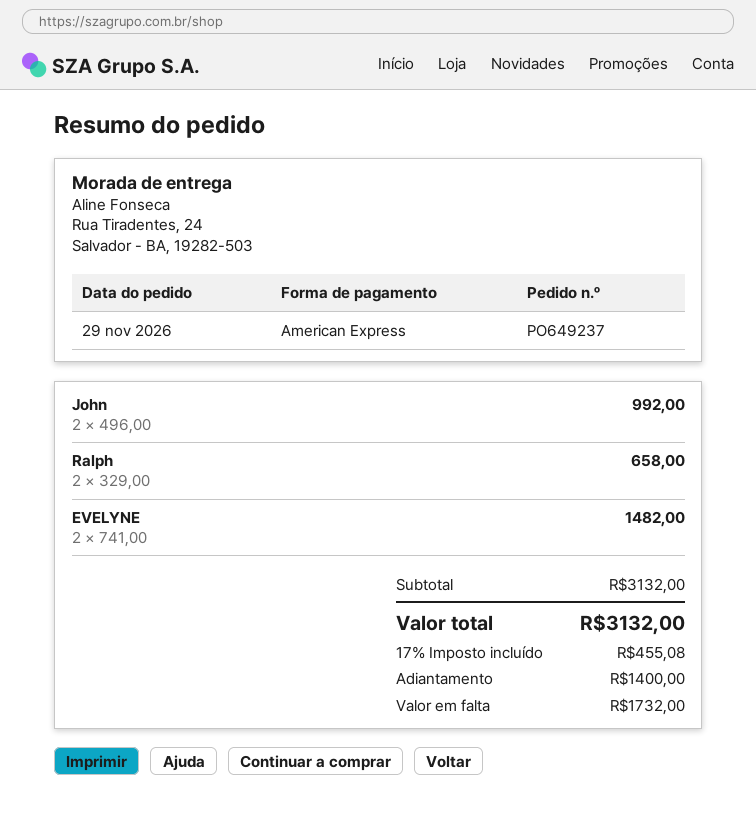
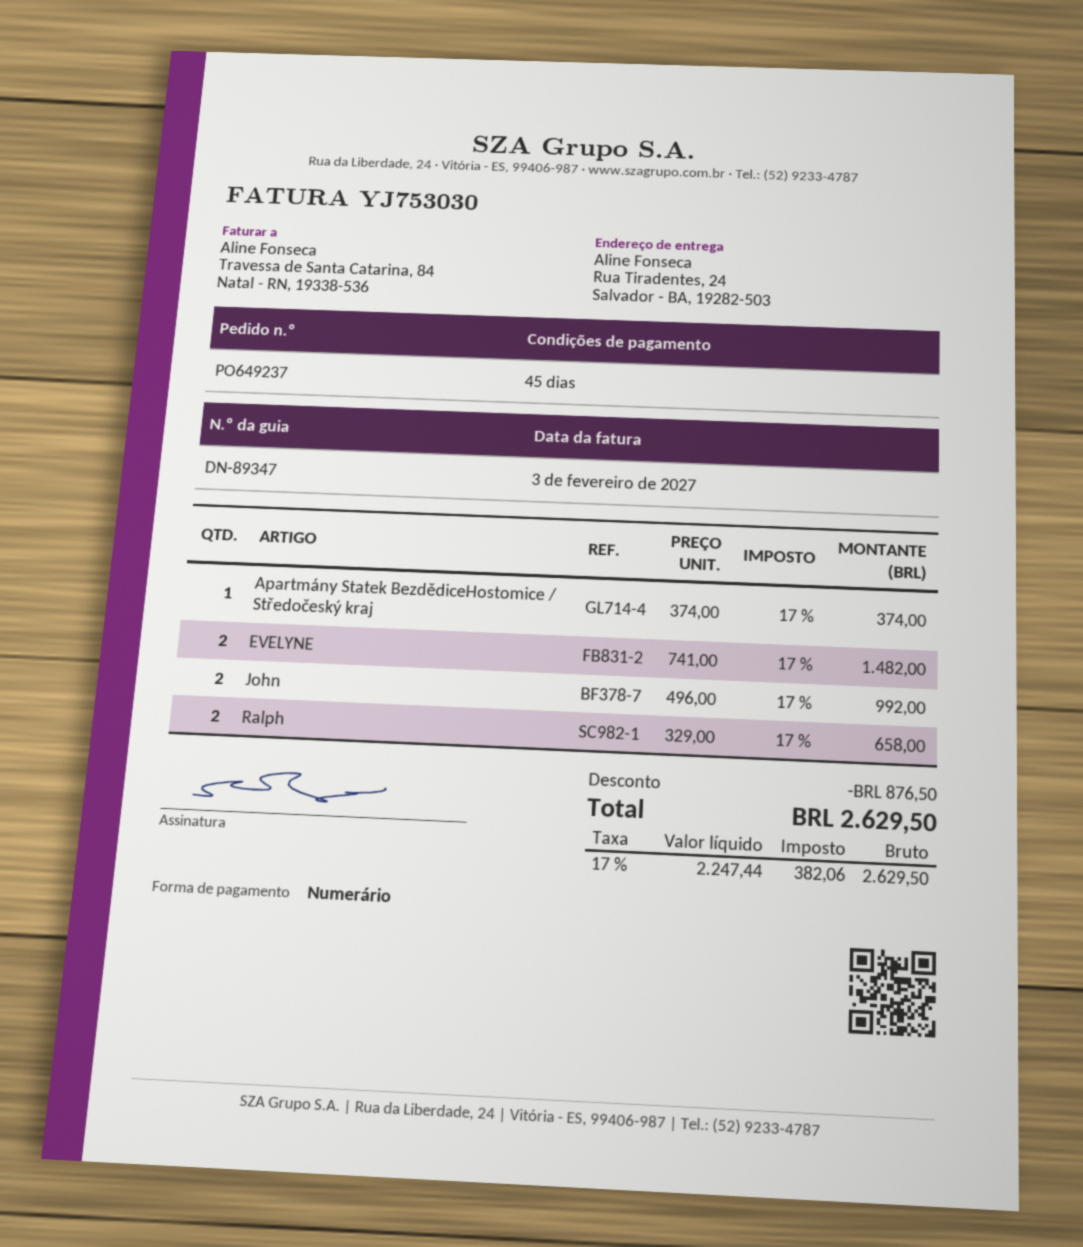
payment method: American Express -> cash
Apartmány Statek BezdědiceHostomice / Středočeský kraj: none -> 1 x 374.00 = 374.00
discount: none -> 876.50
tax: 17% = 455.08 -> 17% = 382.06
total: 3132.00 -> 2629.50

